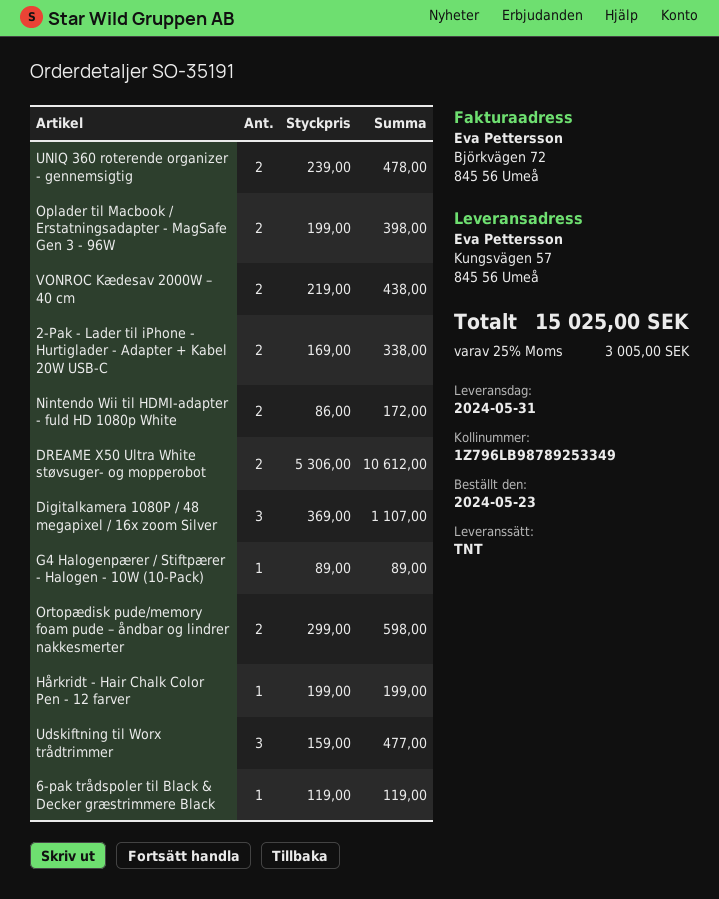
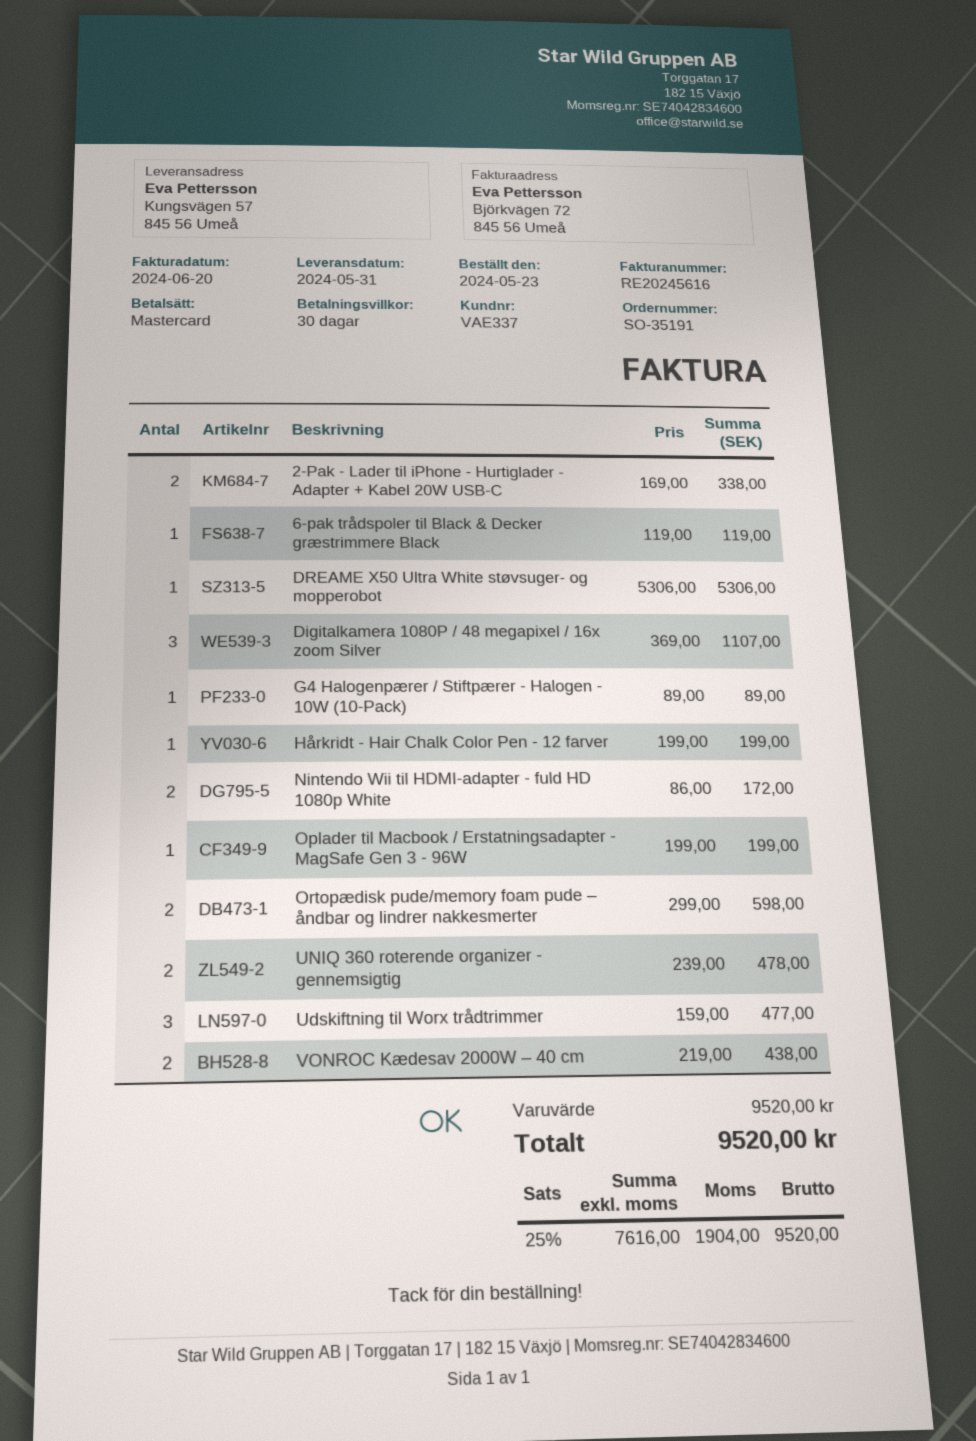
Oplader til Macbook / Erstatningsadapter - MagSafe Gen 3 - 96W: 2 x 199.00 = 398.00 -> 1 x 199.00 = 199.00
DREAME X50 Ultra White støvsuger- og mopperobot: 2 x 5306.00 = 10612.00 -> 1 x 5306.00 = 5306.00
tax: 25% = 3005.00 -> 25% = 1904.00
total: 15025.00 -> 9520.00

